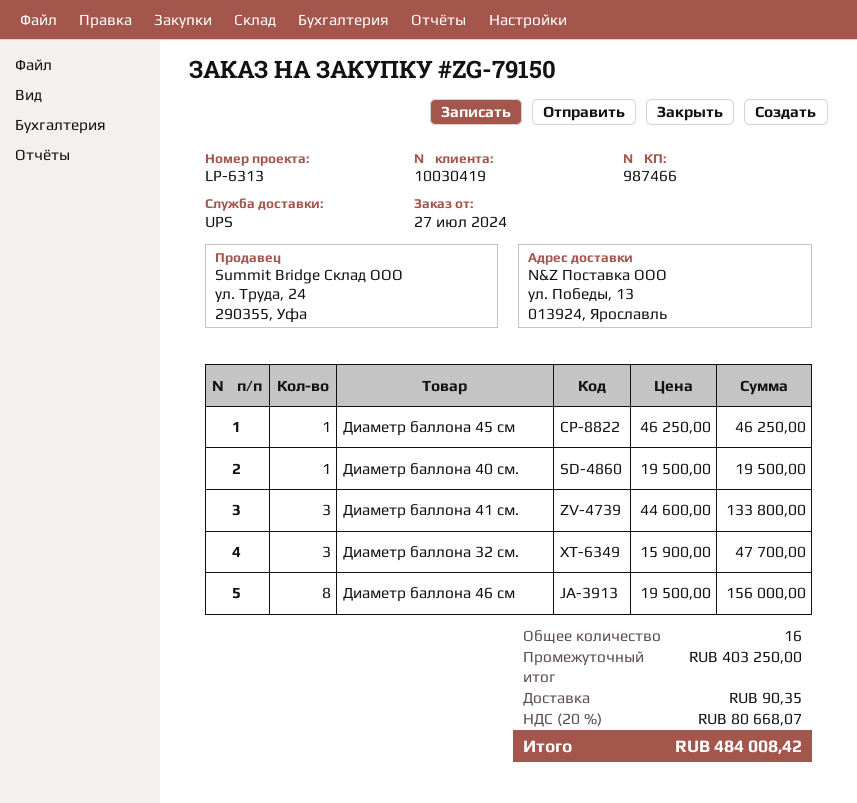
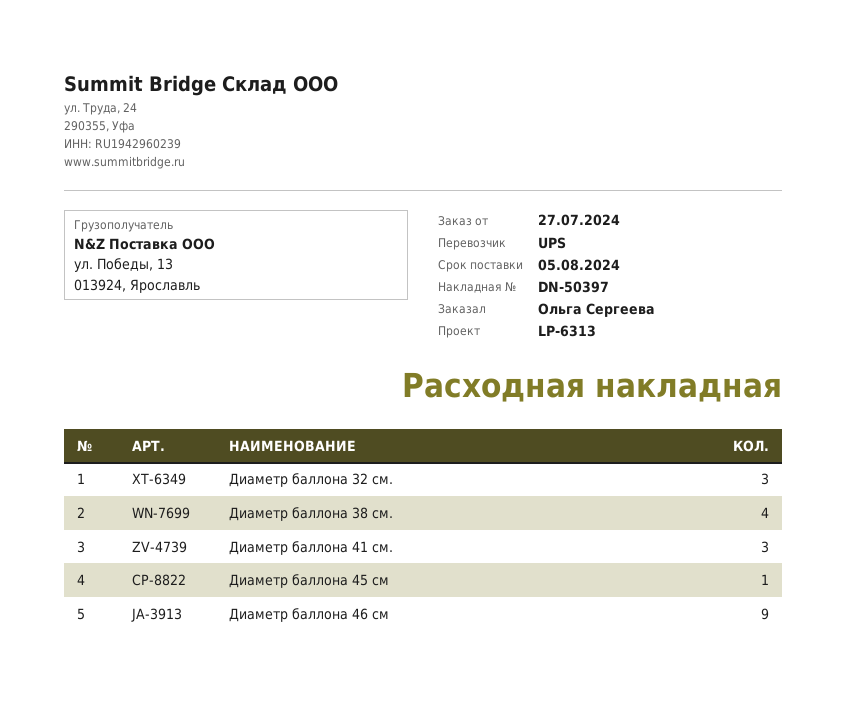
Диаметр баллона 40 см.: 1 -> none
Диаметр баллона 46 см: 8 -> 9
Диаметр баллона 38 см.: none -> 4

